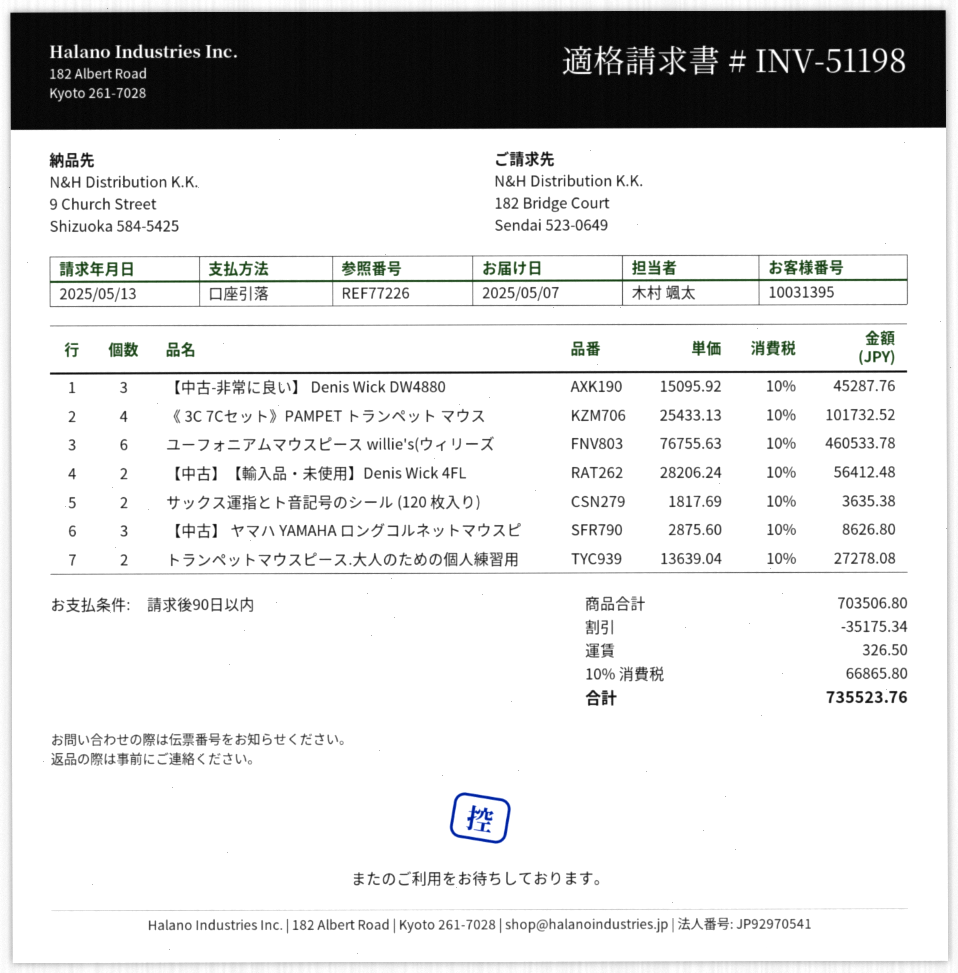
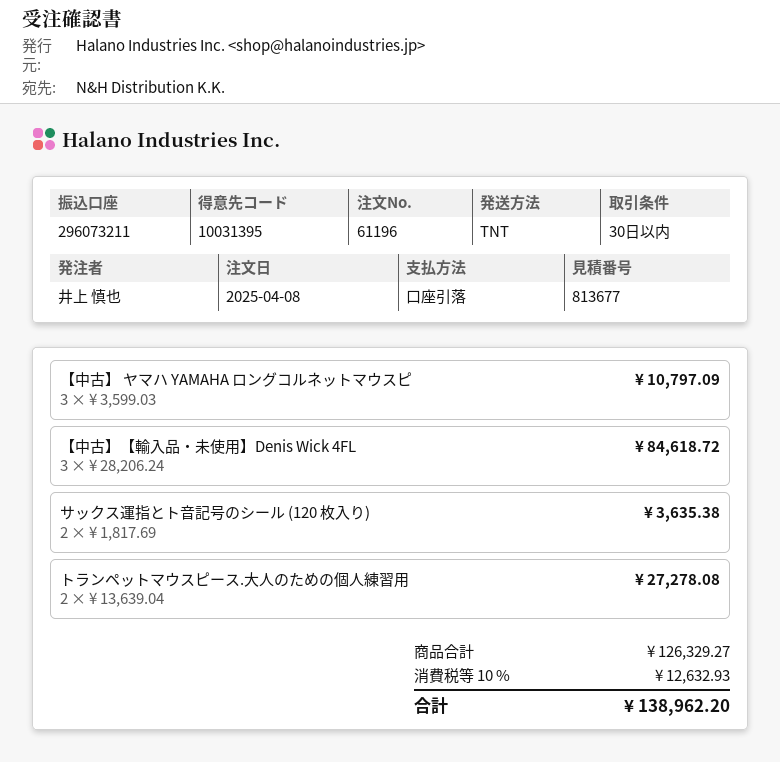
payment terms: 90 days -> 30 days
【中古-非常に良い】 Denis Wick DW4880: 3 x 15095.92 = 45287.76 -> none
《 3C 7Cセット》PAMPET トランペット マウス: 4 x 25433.13 = 101732.52 -> none
ユーフォニアムマウスピース willie's(ウィリーズ: 6 x 76755.63 = 460533.78 -> none
【中古】【輸入品・未使用】Denis Wick 4FL: 2 x 28206.24 = 56412.48 -> 3 x 28206.24 = 84618.72
【中古】 ヤマハ YAMAHA ロングコルネットマウスピ: 3 x 2875.60 = 8626.80 -> 3 x 3599.03 = 10797.09
subtotal: 703506.80 -> 126329.27
discount: 35175.34 -> none
shipping: 326.50 -> none
tax: 10% = 66865.80 -> 10% = 12632.93
total: 735523.76 -> 138962.20

